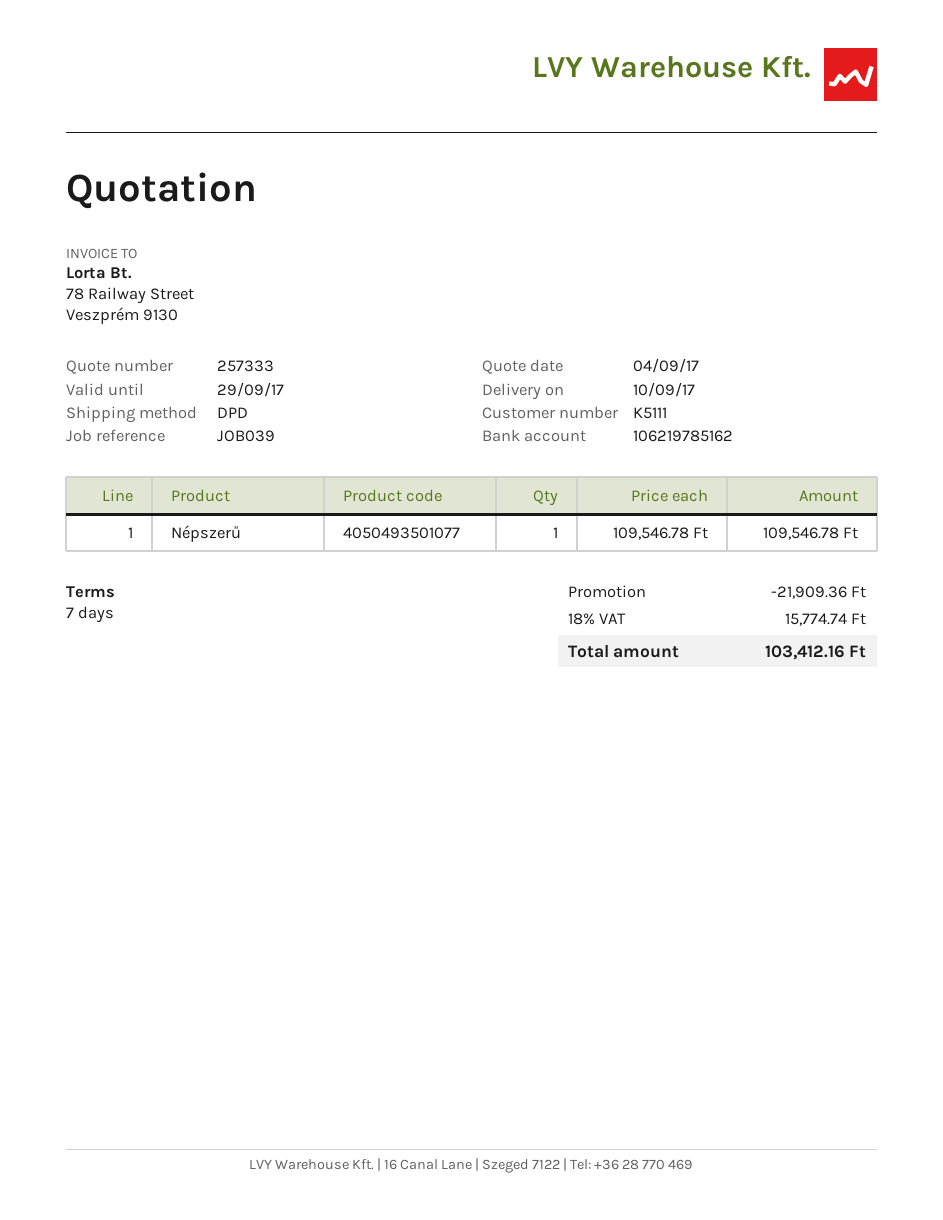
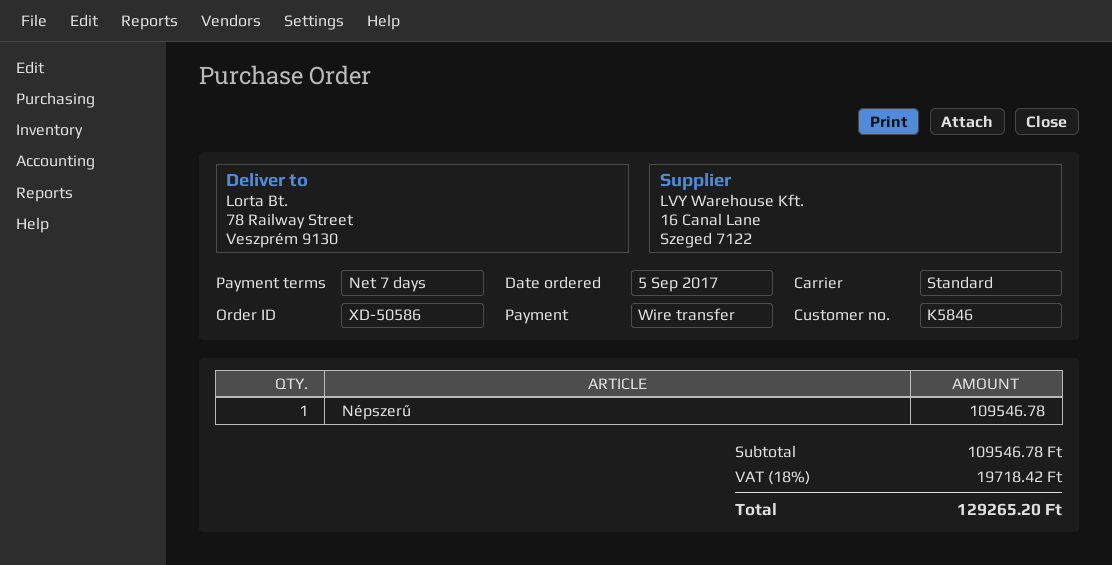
customer number: K5111 -> K5846
shipping method: DPD -> standard
discount: 21909.36 -> none
tax: 18% = 15774.74 -> 18% = 19718.42
total: 103412.16 -> 129265.20

